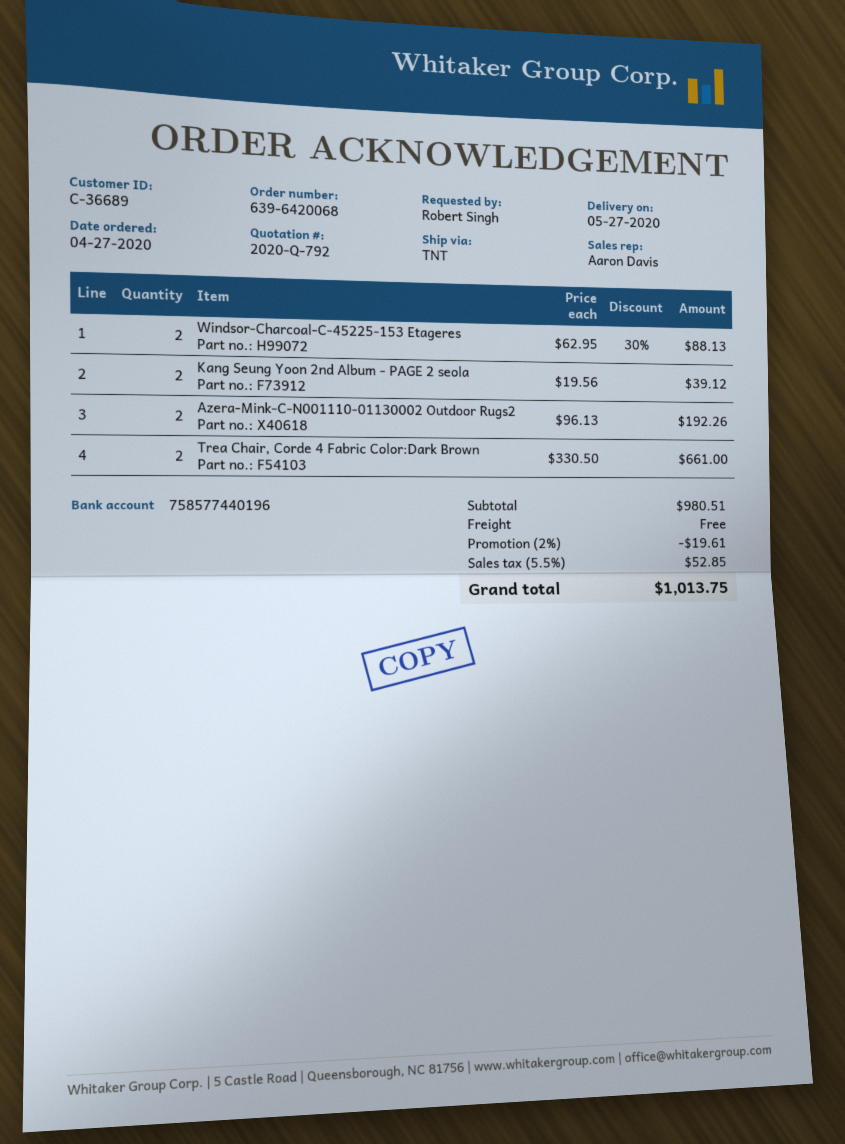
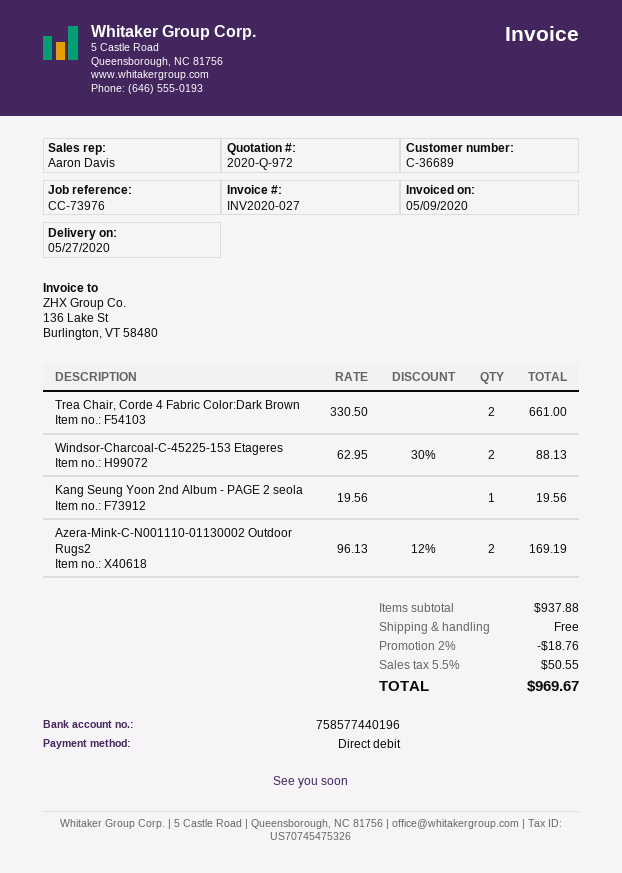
quote number: 2020-Q-792 -> 2020-Q-972
Kang Seung Yoon 2nd Album - PAGE 2 seola: 2 x 19.56 = 39.12 -> 1 x 19.56 = 19.56
Azera-Mink-C-N001110-01130002 Outdoor Rugs2: 2 x 96.13 = 192.26 -> 2 x 96.13 - 12% = 169.19
subtotal: 980.51 -> 937.88
discount: 2% = 19.61 -> 2% = 18.76
tax: 5.5% = 52.85 -> 5.5% = 50.55
total: 1013.75 -> 969.67

